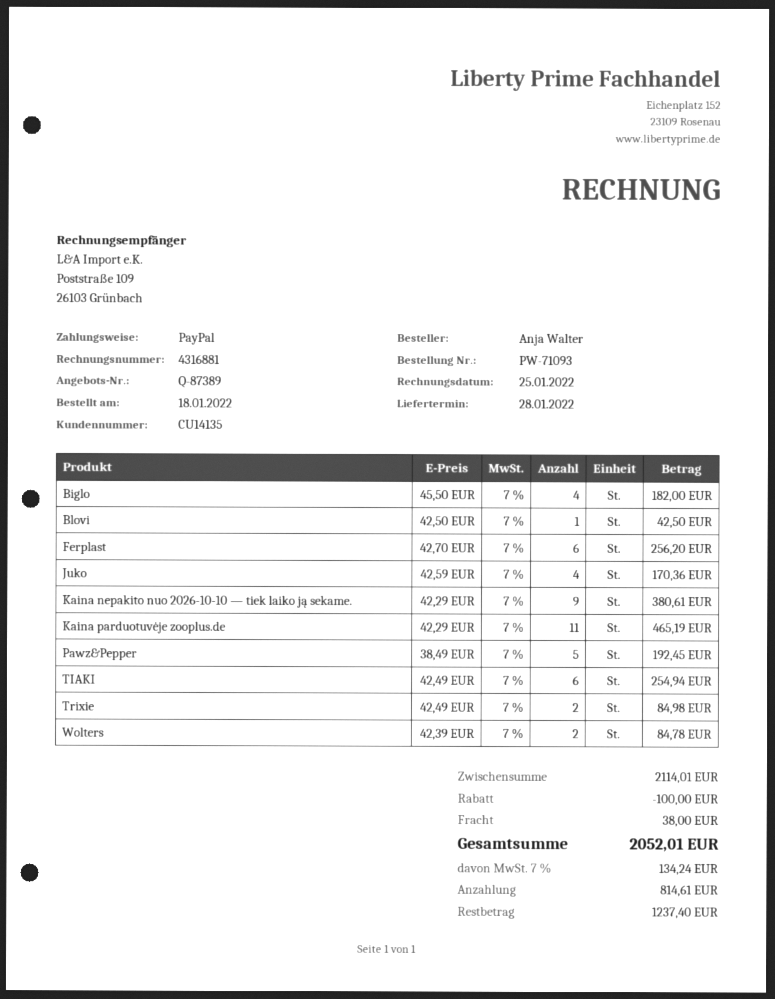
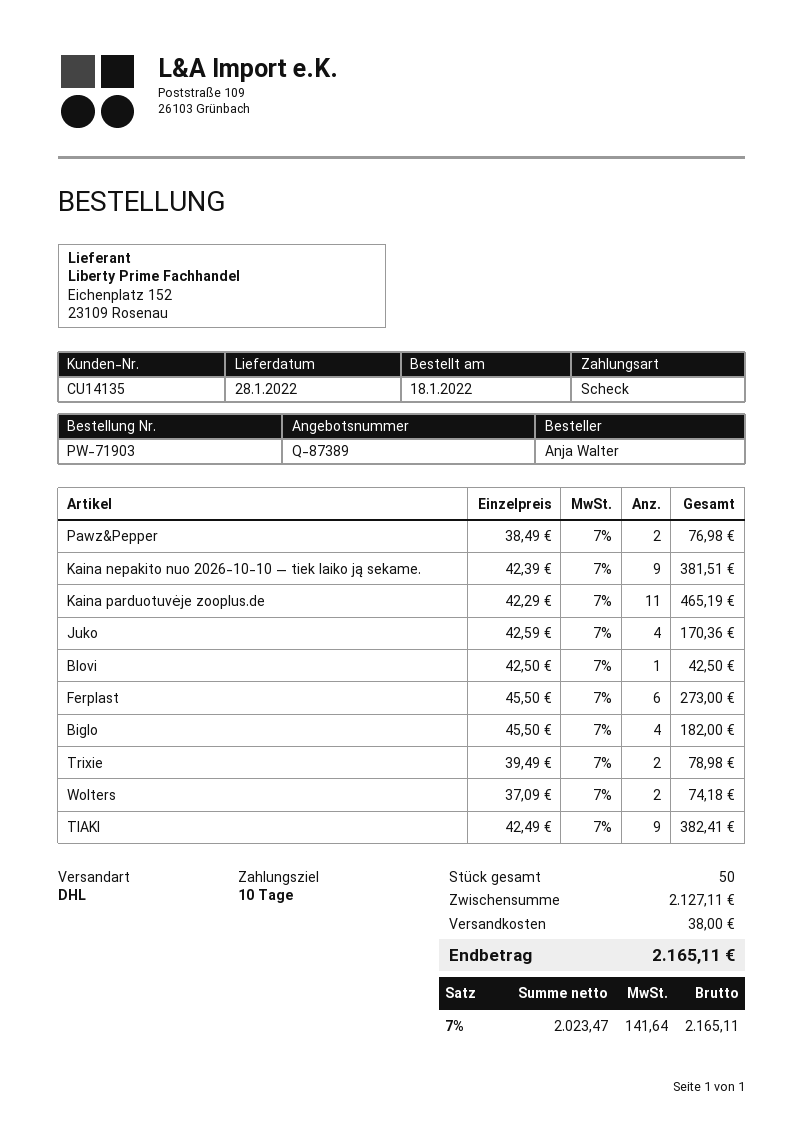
order number: PW-71093 -> PW-71903
payment method: PayPal -> cheque
Ferplast: 6 x 42.70 = 256.20 -> 6 x 45.50 = 273.00
Kaina nepakito nuo 2026-10-10 — tiek laiko ją sekame.: 9 x 42.29 = 380.61 -> 9 x 42.39 = 381.51
Pawz&Pepper: 5 x 38.49 = 192.45 -> 2 x 38.49 = 76.98
TIAKI: 6 x 42.49 = 254.94 -> 9 x 42.49 = 382.41
Trixie: 2 x 42.49 = 84.98 -> 2 x 39.49 = 78.98
Wolters: 2 x 42.39 = 84.78 -> 2 x 37.09 = 74.18
subtotal: 2114.01 -> 2127.11
discount: 100.00 -> none
tax: 7% = 134.24 -> 7% = 141.64
total: 2052.01 -> 2165.11

